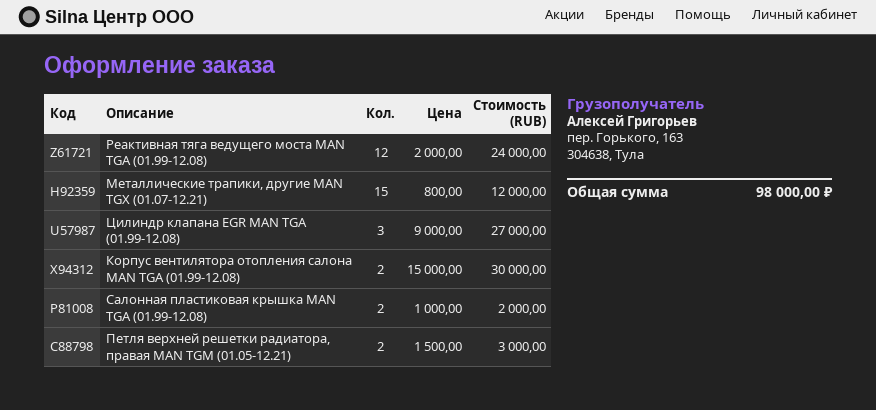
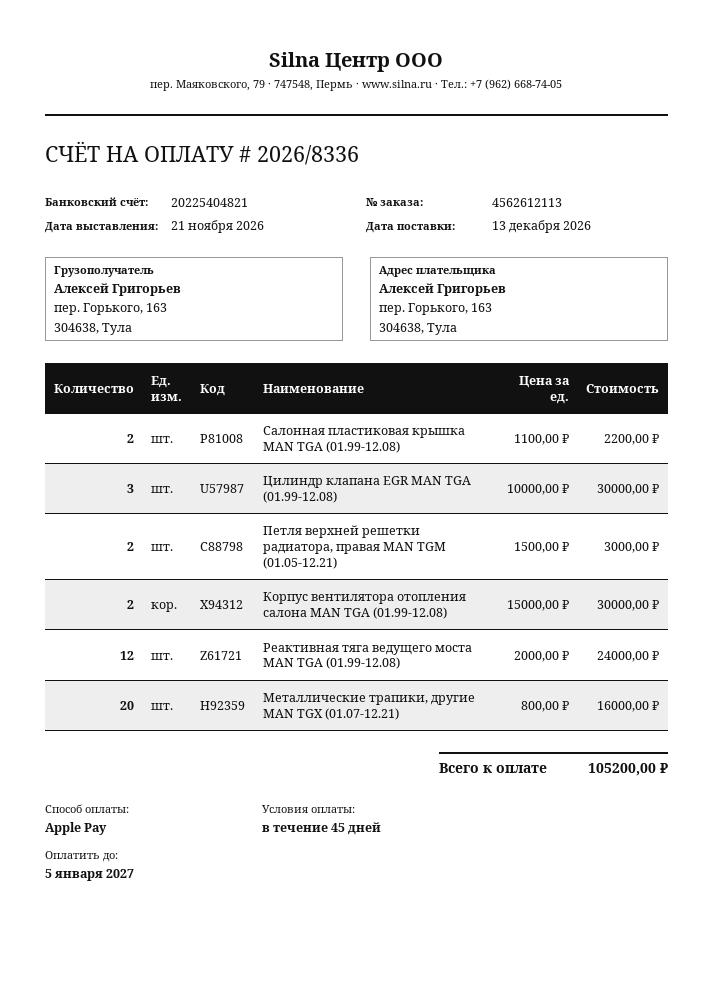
Металлические трапики, другие MAN TGX (01.07-12.21): 15 x 800.00 = 12000.00 -> 20 x 800.00 = 16000.00
Цилиндр клапана EGR MAN TGA (01.99-12.08): 3 x 9000.00 = 27000.00 -> 3 x 10000.00 = 30000.00
Салонная пластиковая крышка MAN TGA (01.99-12.08): 2 x 1000.00 = 2000.00 -> 2 x 1100.00 = 2200.00
total: 98000.00 -> 105200.00

